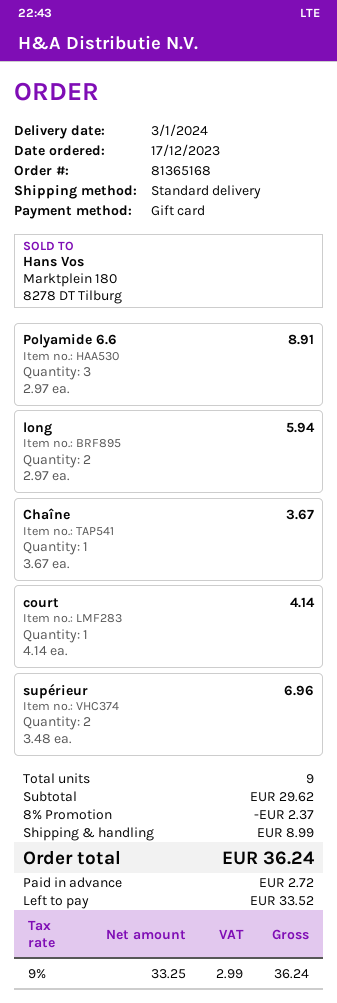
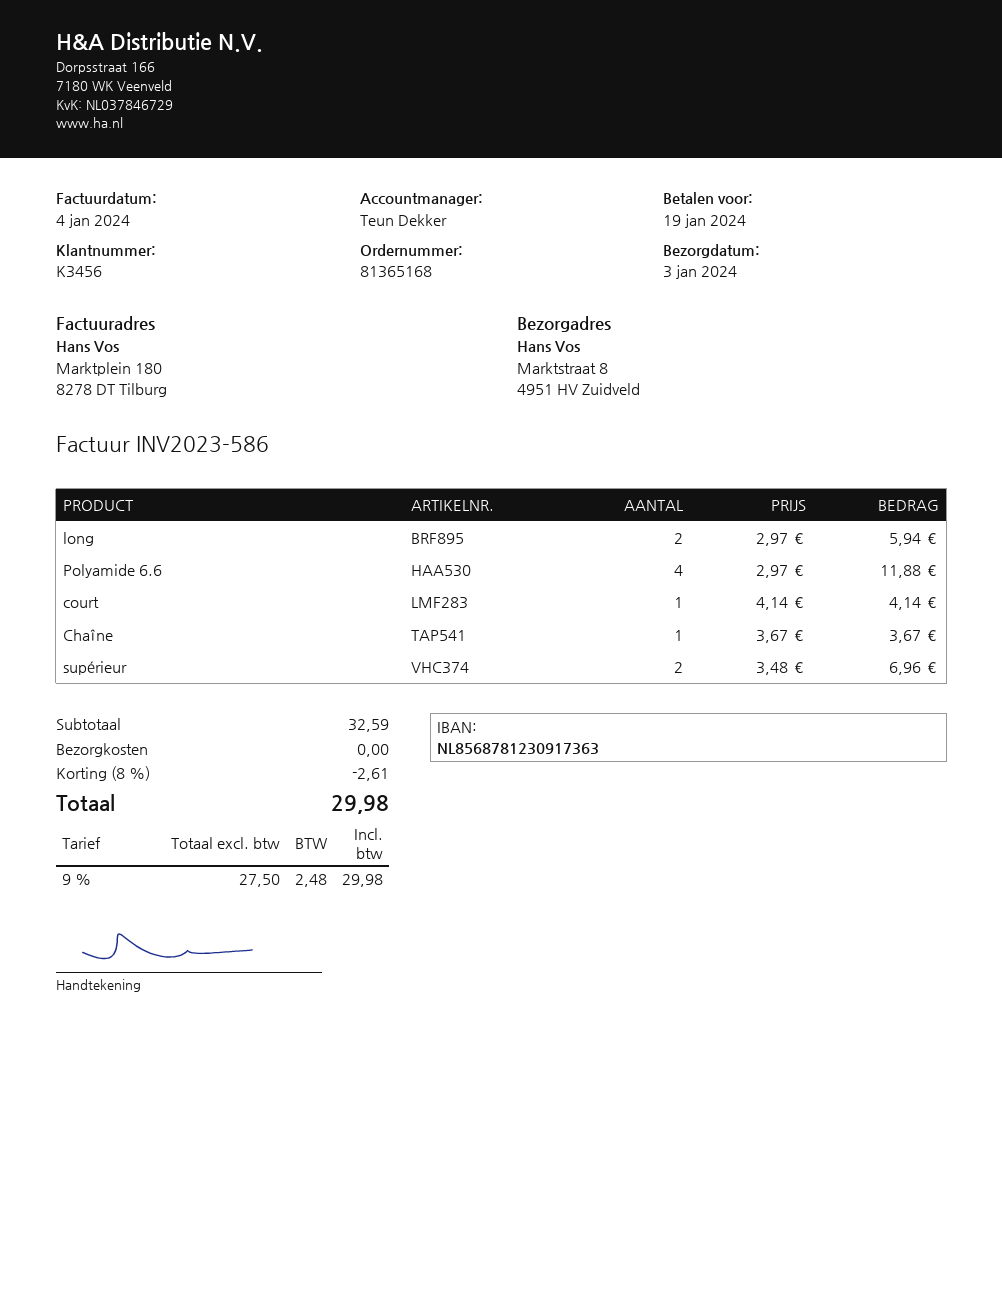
Polyamide 6.6: 3 x 2.97 = 8.91 -> 4 x 2.97 = 11.88
subtotal: 29.62 -> 32.59
discount: 8% = 2.37 -> 8% = 2.61
shipping: 8.99 -> 0.00
net: 33.25 -> 27.50
tax: 9% = 2.99 -> 9% = 2.48
total: 36.24 -> 29.98

